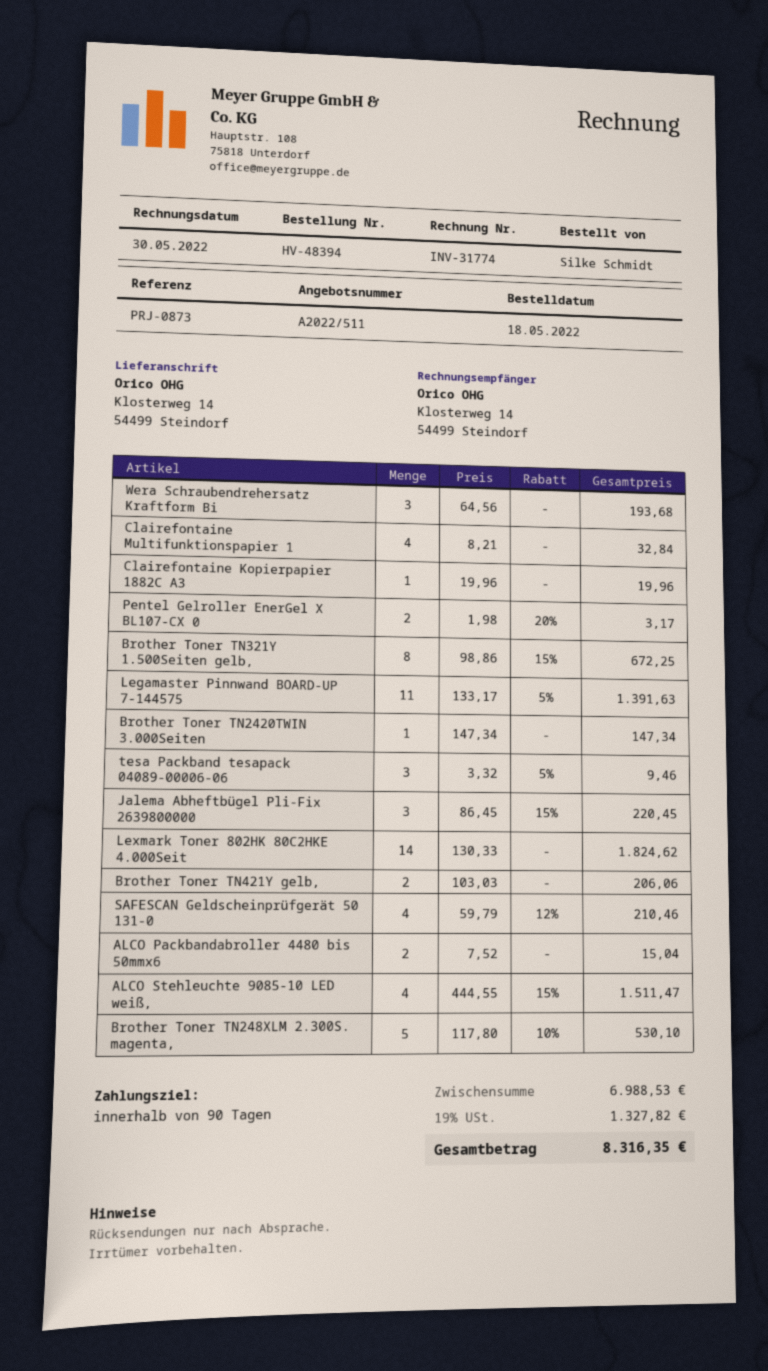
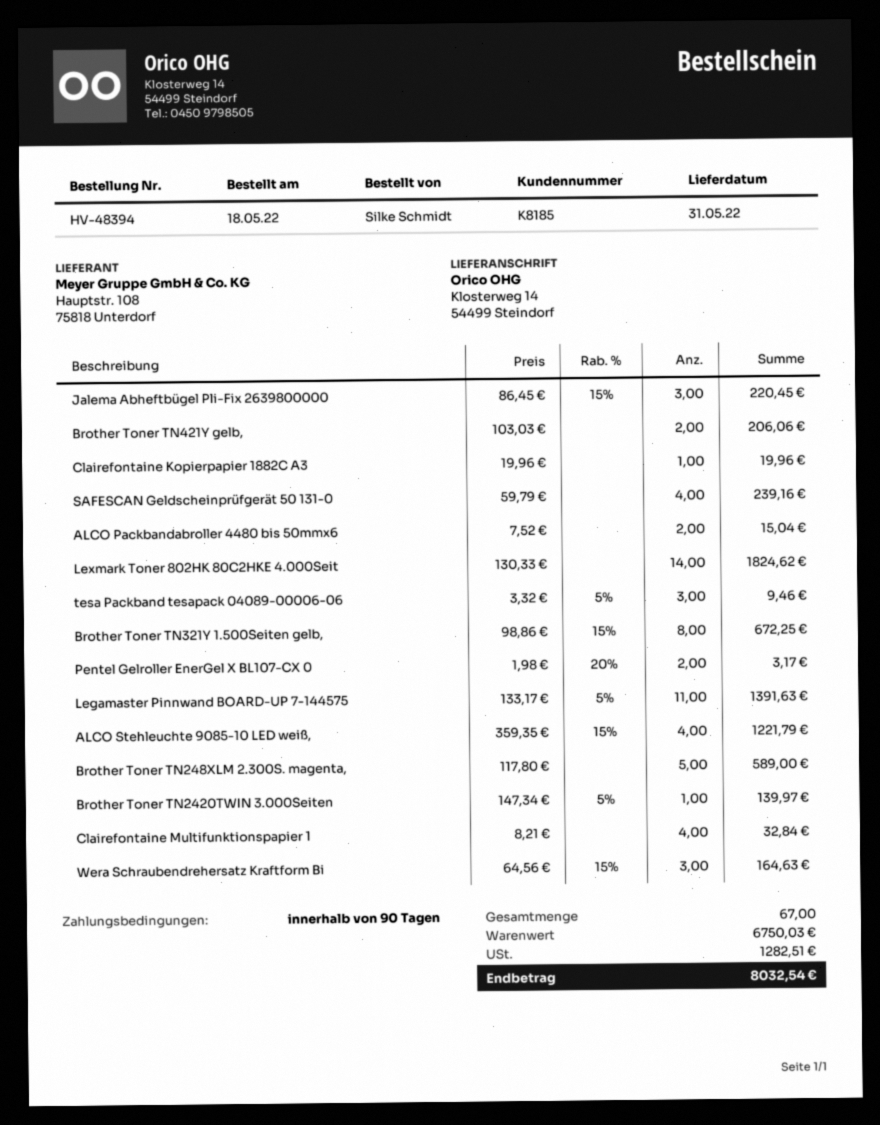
Wera Schraubendrehersatz Kraftform Bi: 3 x 64.56 = 193.68 -> 3 x 64.56 - 15% = 164.63
Brother Toner TN2420TWIN 3.000Seiten: 1 x 147.34 = 147.34 -> 1 x 147.34 - 5% = 139.97
SAFESCAN Geldscheinprüfgerät 50 131-0: 4 x 59.79 - 12% = 210.46 -> 4 x 59.79 = 239.16
ALCO Stehleuchte 9085-10 LED weiß,: 4 x 444.55 - 15% = 1511.47 -> 4 x 359.35 - 15% = 1221.79
Brother Toner TN248XLM 2.300S. magenta,: 5 x 117.80 - 10% = 530.10 -> 5 x 117.80 = 589.00
subtotal: 6988.53 -> 6750.03
tax: 1327.82 -> 1282.51
total: 8316.35 -> 8032.54

